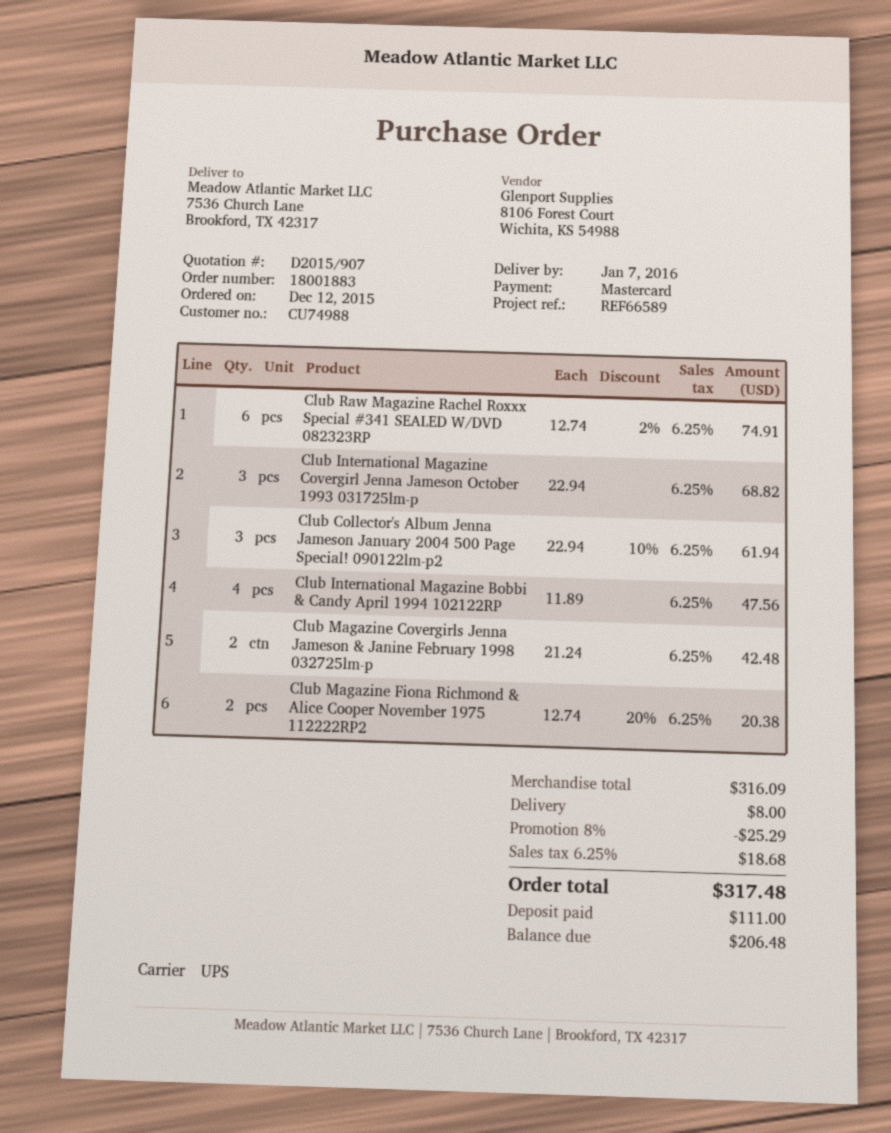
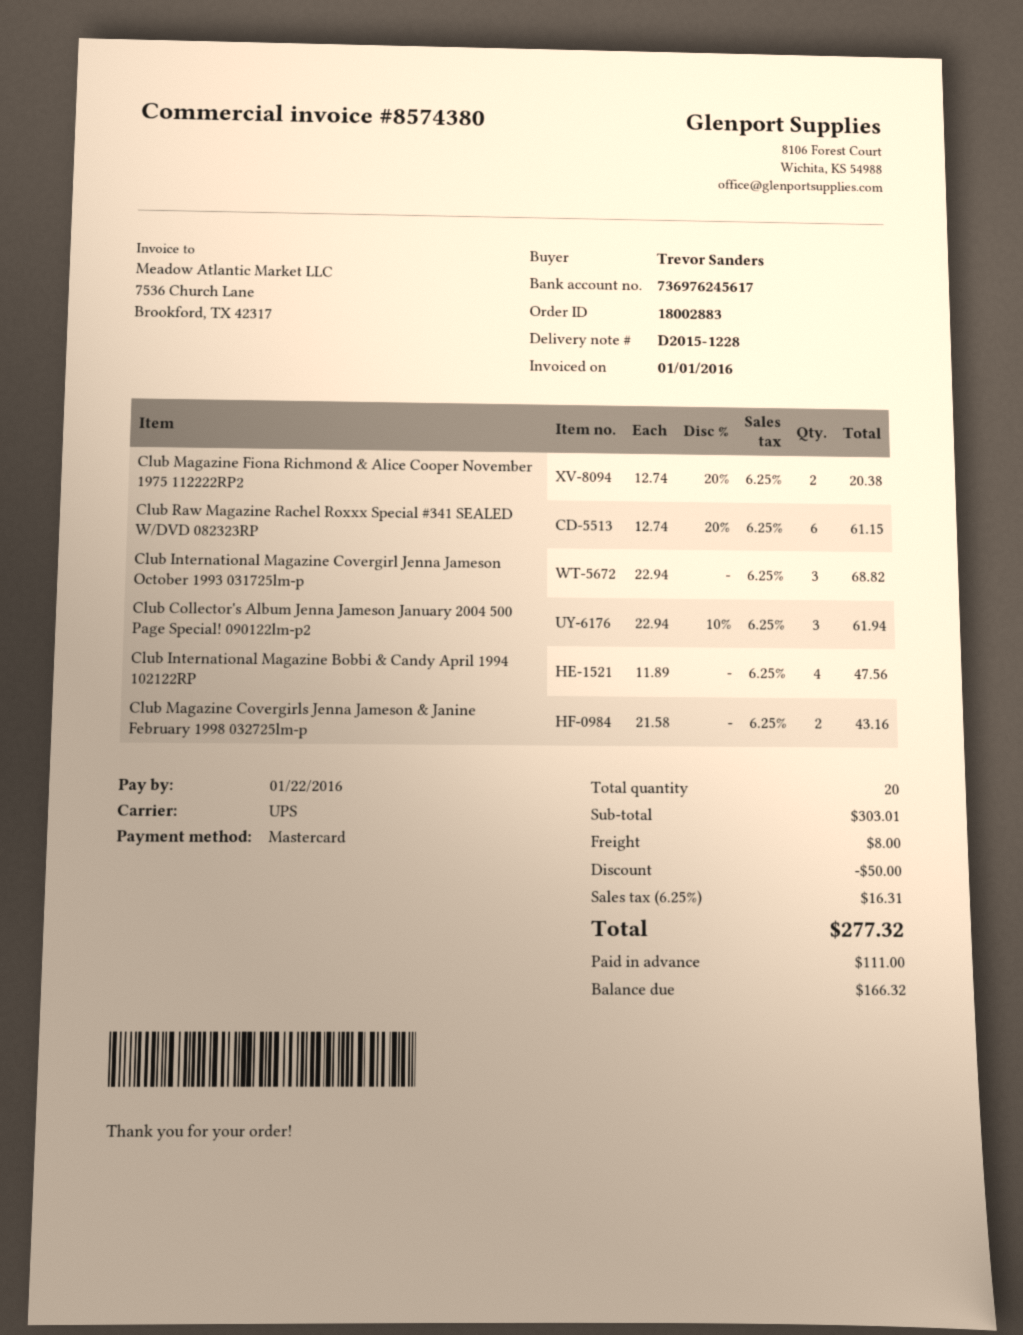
order number: 18001883 -> 18002883
Club Raw Magazine Rachel Roxxx Special #341 SEALED W/DVD 082323RP: 6 x 12.74 - 2% = 74.91 -> 6 x 12.74 - 20% = 61.15
Club Magazine Covergirls Jenna Jameson & Janine February 1998 032725lm-p: 2 x 21.24 = 42.48 -> 2 x 21.58 = 43.16
subtotal: 316.09 -> 303.01
discount: 25.29 -> 50.00
tax: 6.25% = 18.68 -> 6.25% = 16.31
total: 317.48 -> 277.32
balance: 206.48 -> 166.32

